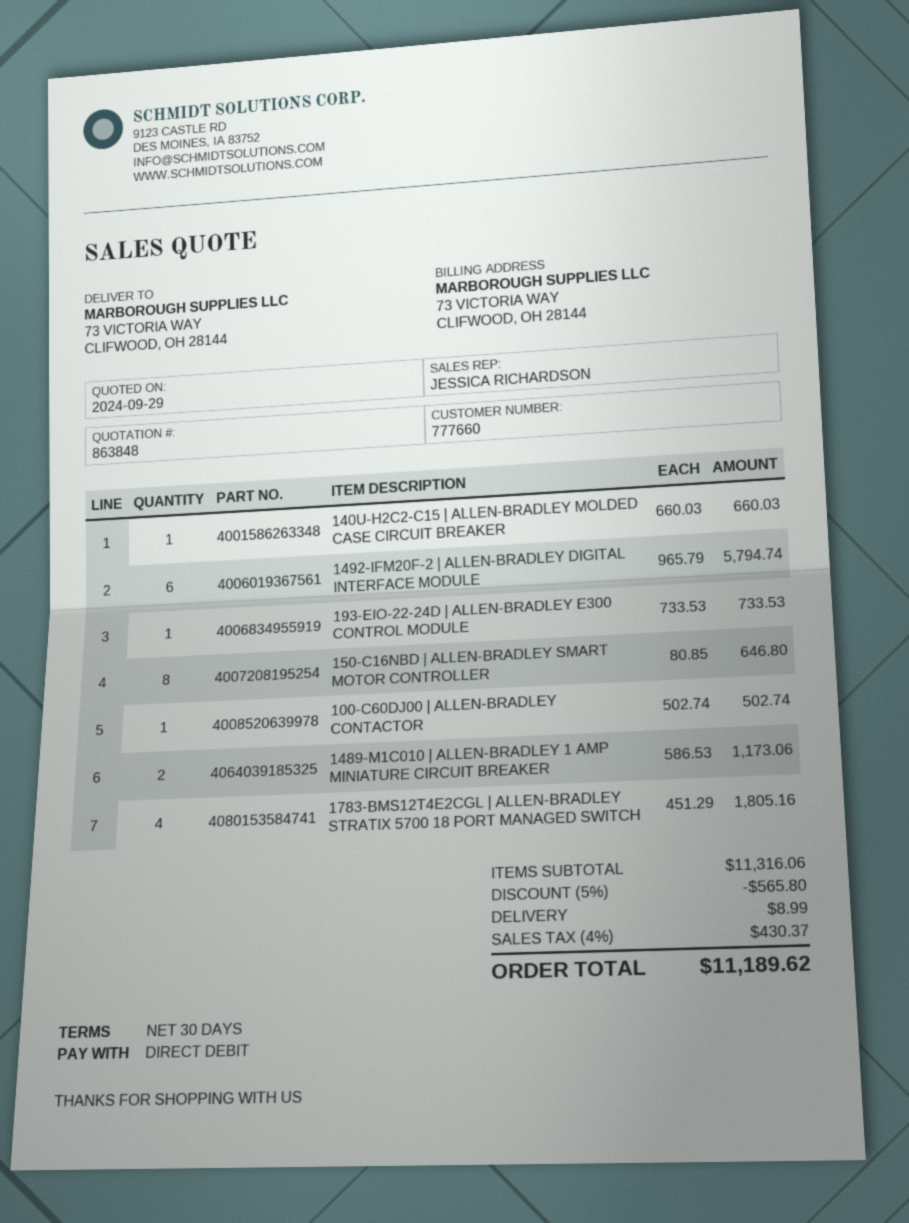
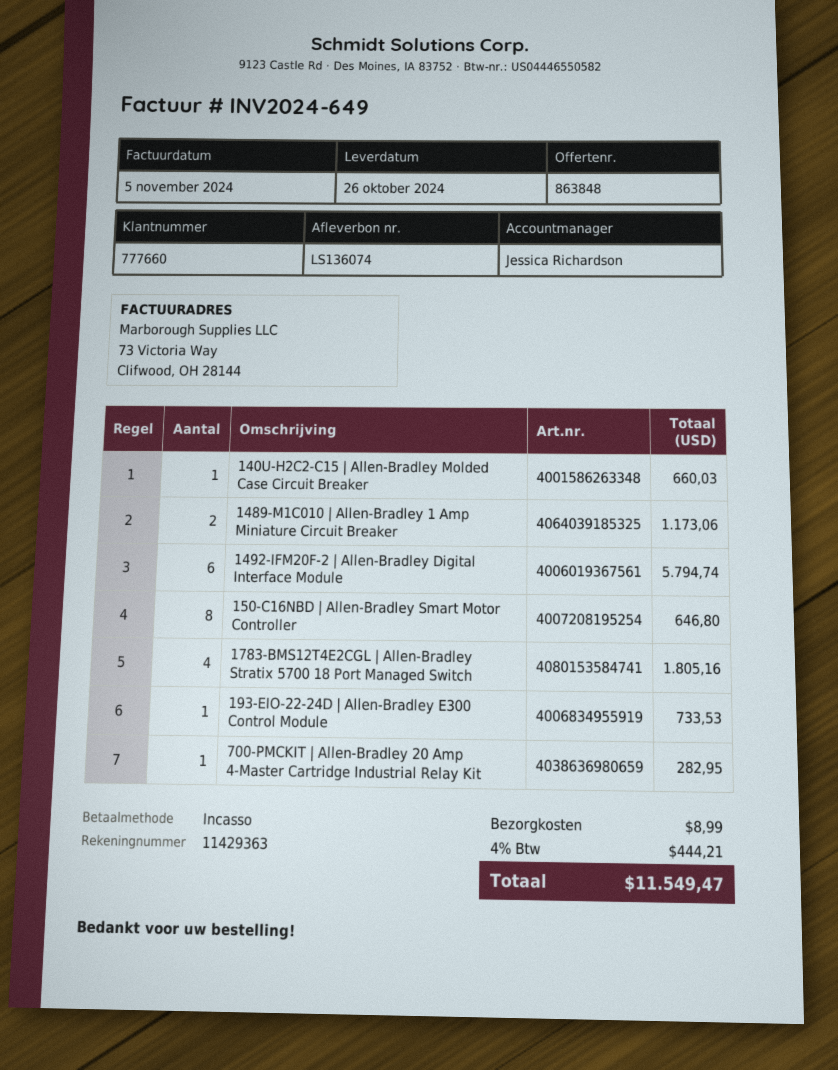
100-C60DJ00 | ALLEN-BRADLEY CONTACTOR: 1 for 502.74 -> none
700-PMCKIT | Allen-Bradley 20 Amp 4-Master Cartridge Industrial Relay Kit: none -> 1 for 282.95
discount: 5% = 565.80 -> none
tax: 4% = 430.37 -> 4% = 444.21
total: 11189.62 -> 11549.47

